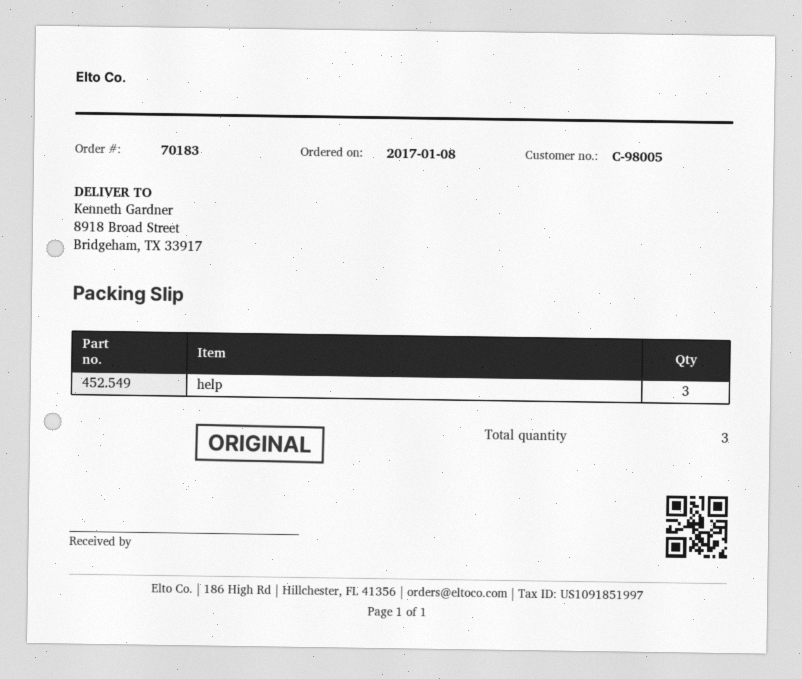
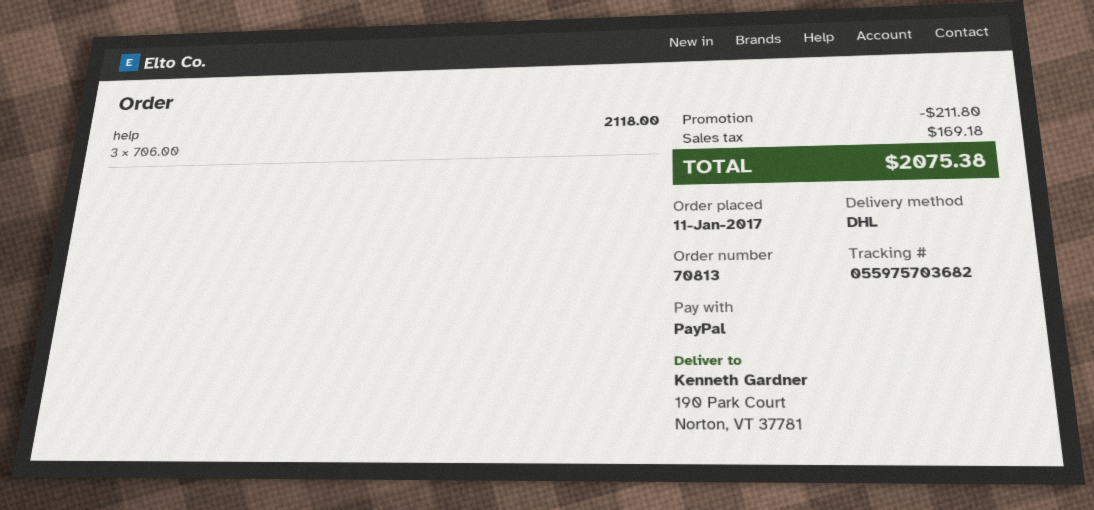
order number: 70183 -> 70813
order date: 2017-01-08 -> 2017-01-11
ship to: 8918 Broad Street, Bridgeham, TX 33917 -> 190 Park Court, Norton, VT 37781

